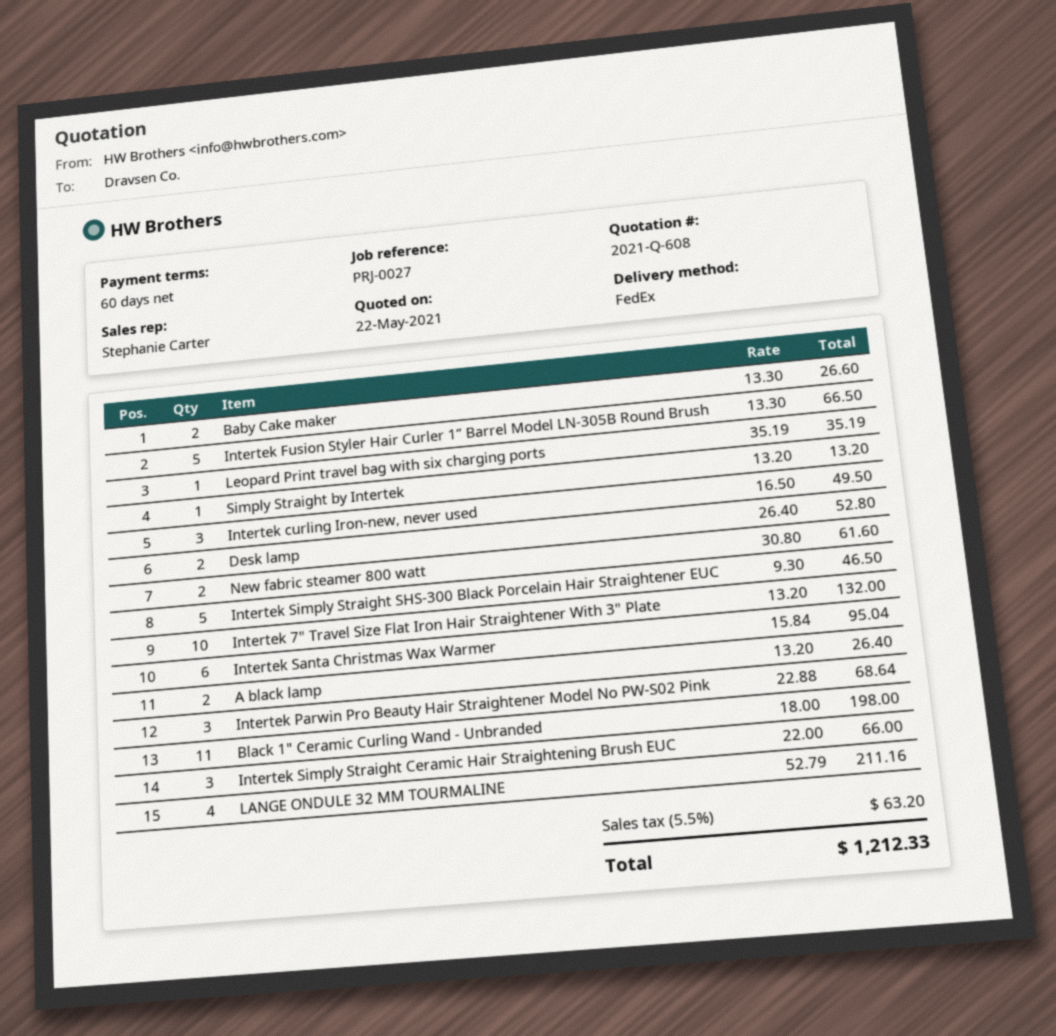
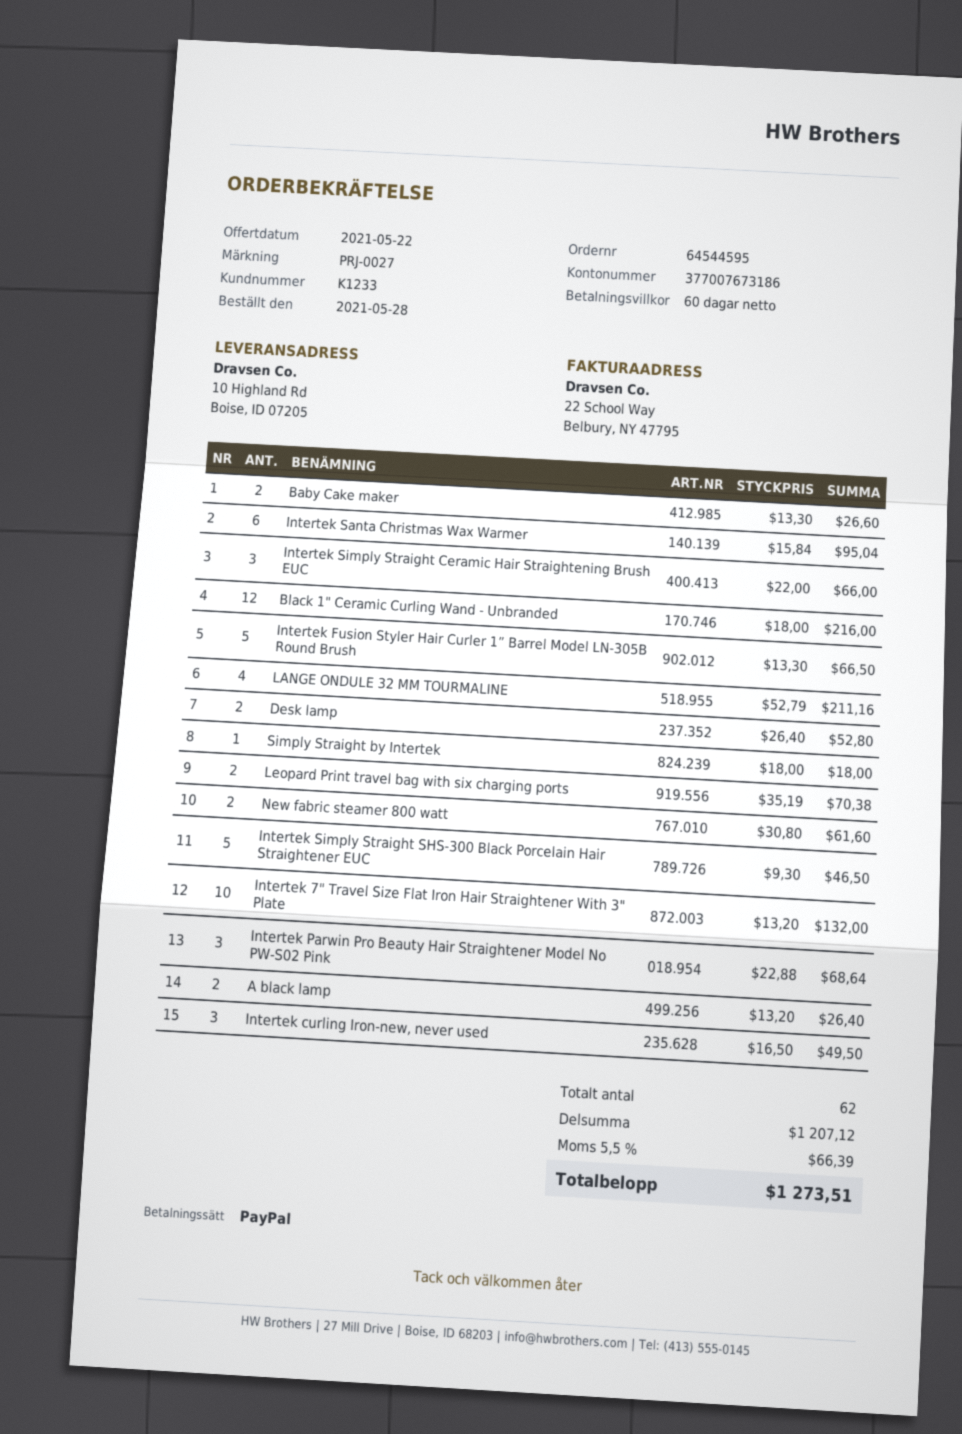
Leopard Print travel bag with six charging ports: 1 x 35.19 = 35.19 -> 2 x 35.19 = 70.38
Simply Straight by Intertek: 1 x 13.20 = 13.20 -> 1 x 18.00 = 18.00
Black 1" Ceramic Curling Wand - Unbranded: 11 x 18.00 = 198.00 -> 12 x 18.00 = 216.00
tax: 5.5% = 63.20 -> 5.5% = 66.39
total: 1212.33 -> 1273.51

